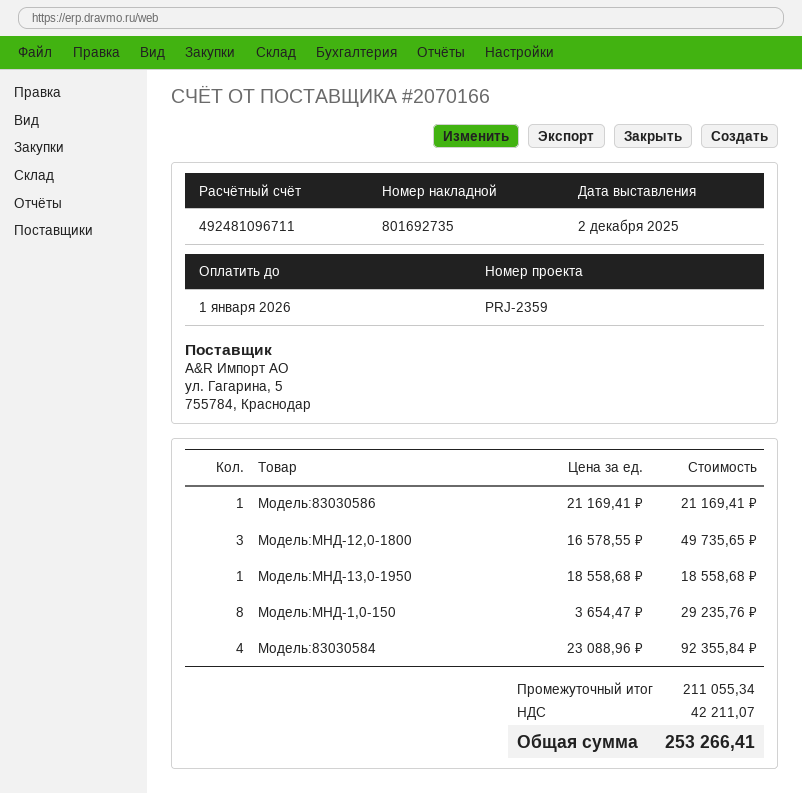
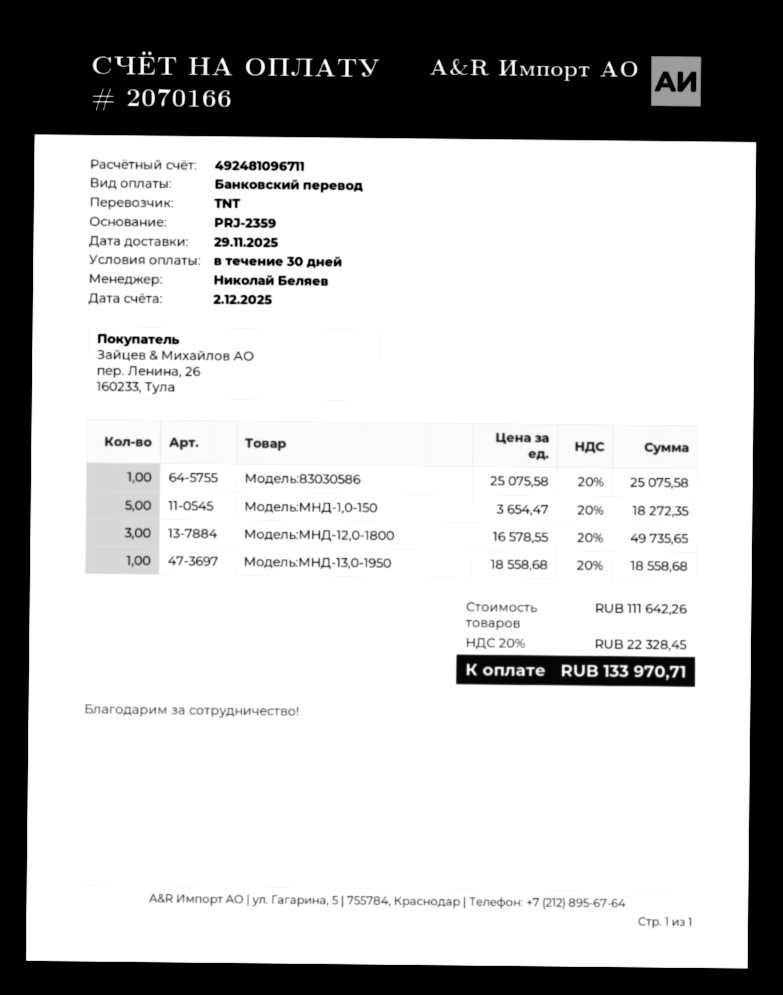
Модель:83030586: 1 x 21169.41 = 21169.41 -> 1 x 25075.58 = 25075.58
Модель:МНД-1,0-150: 8 x 3654.47 = 29235.76 -> 5 x 3654.47 = 18272.35
Модель:83030584: 4 x 23088.96 = 92355.84 -> none
subtotal: 211055.34 -> 111642.26
tax: 42211.07 -> 22328.45
total: 253266.41 -> 133970.71

